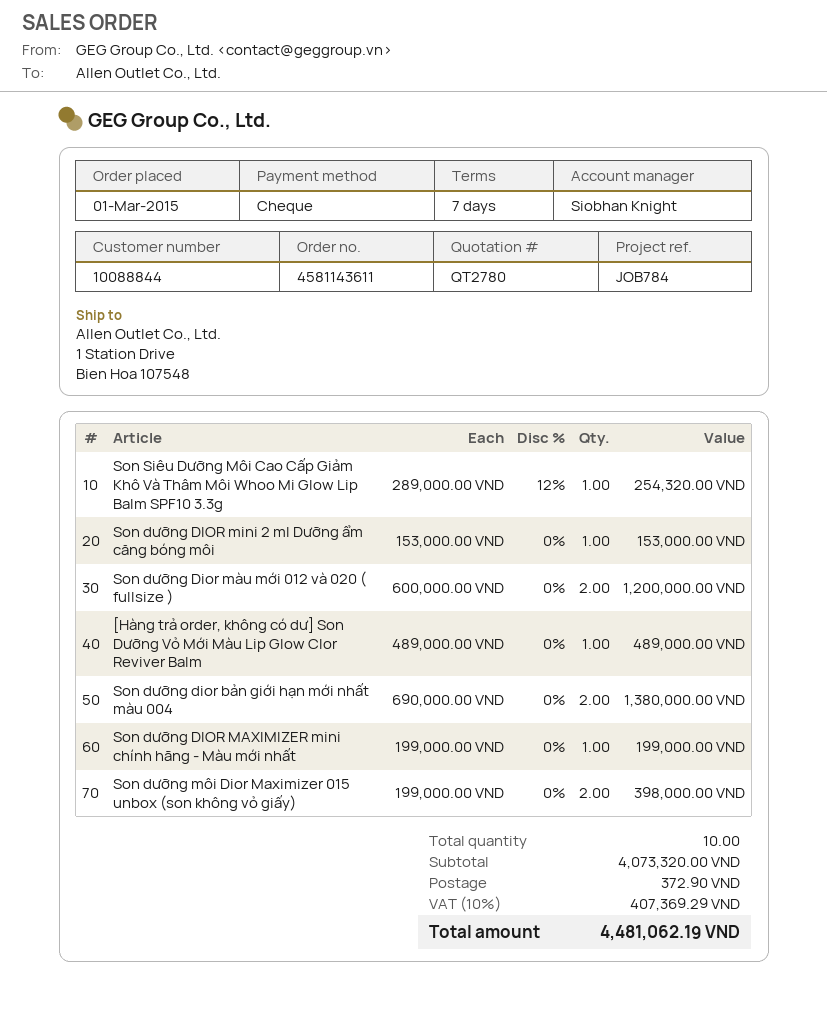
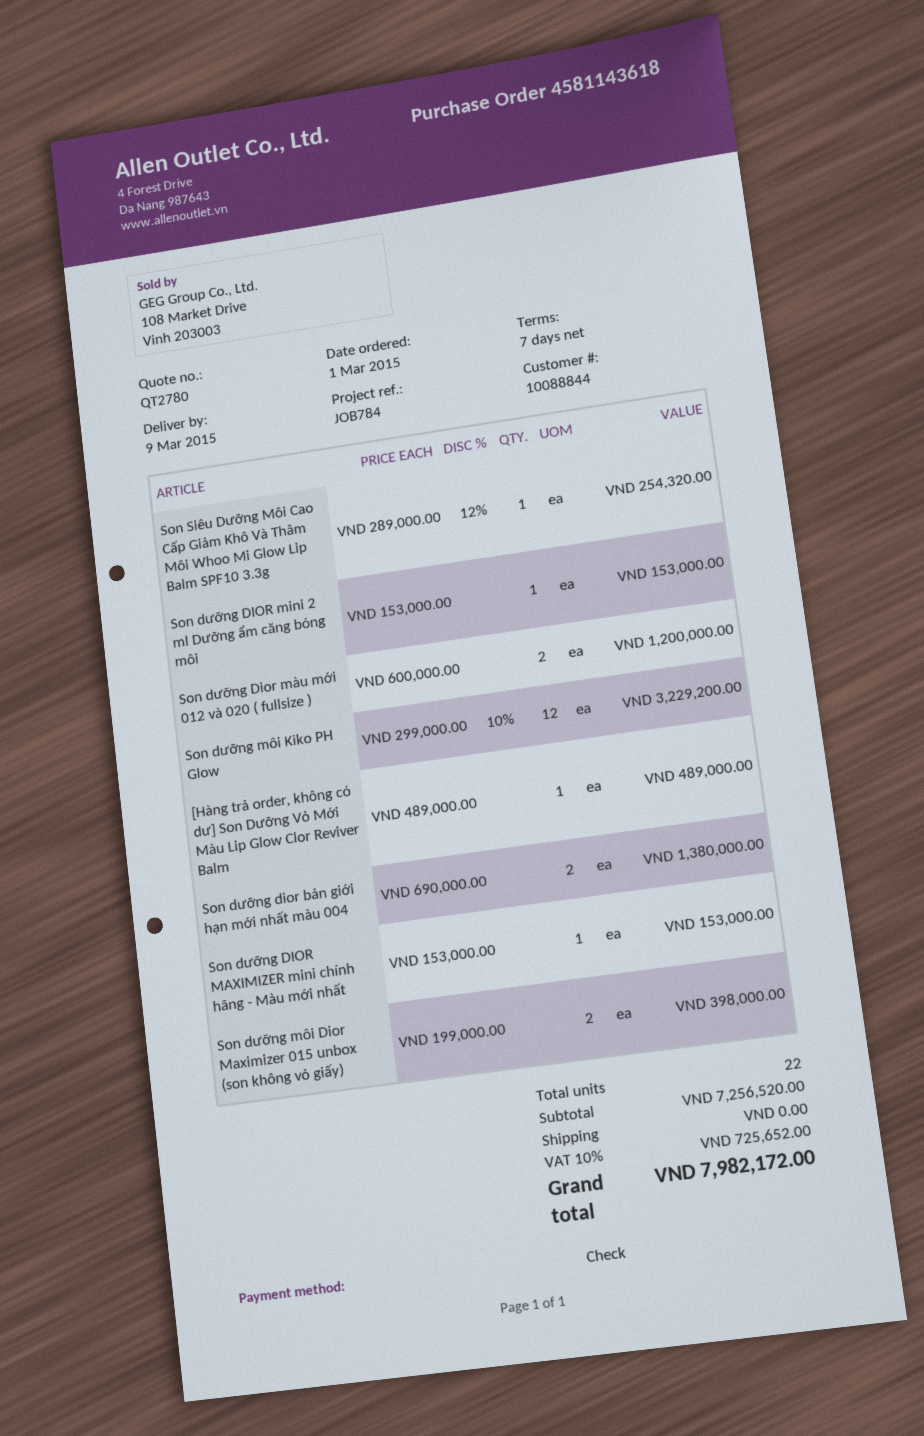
order number: 4581143611 -> 4581143618
Son dưỡng DIOR MAXIMIZER mini chính hãng - Màu mới nhất: 1 x 199000.00 = 199000.00 -> 1 x 153000.00 = 153000.00
Son dưỡng môi Kiko PH Glow: none -> 12 x 299000.00 - 10% = 3229200.00
total quantity: 10 -> 22
subtotal: 4073320.00 -> 7256520.00
shipping: 372.90 -> 0.00
tax: 10% = 407369.29 -> 10% = 725652.00
total: 4481062.19 -> 7982172.00

